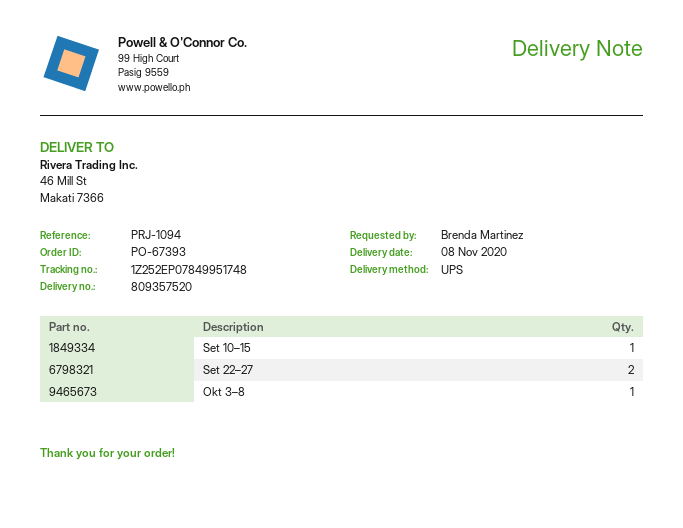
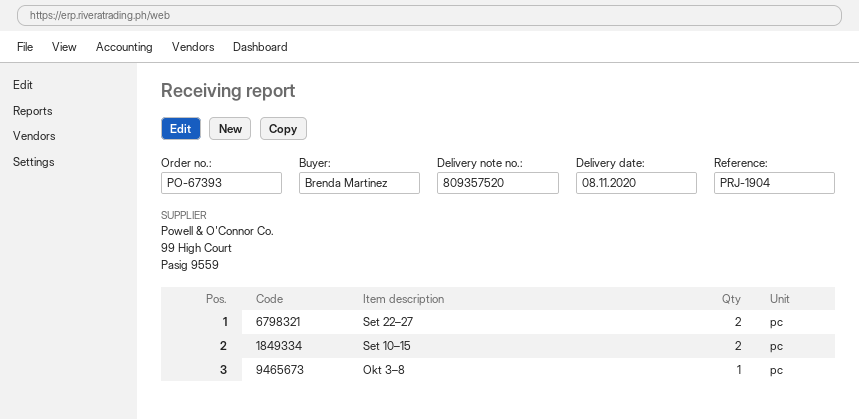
reference: PRJ-1094 -> PRJ-1904
Set 10–15: 1 -> 2

